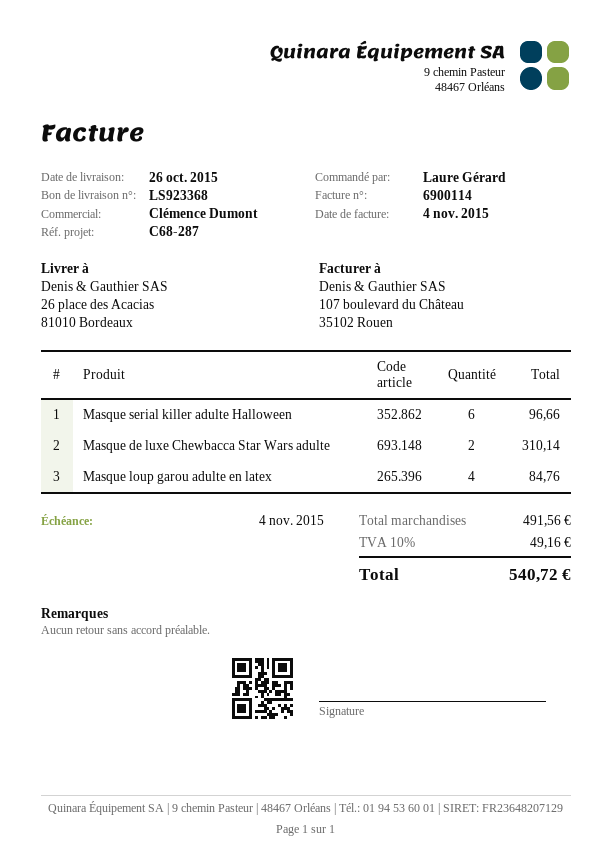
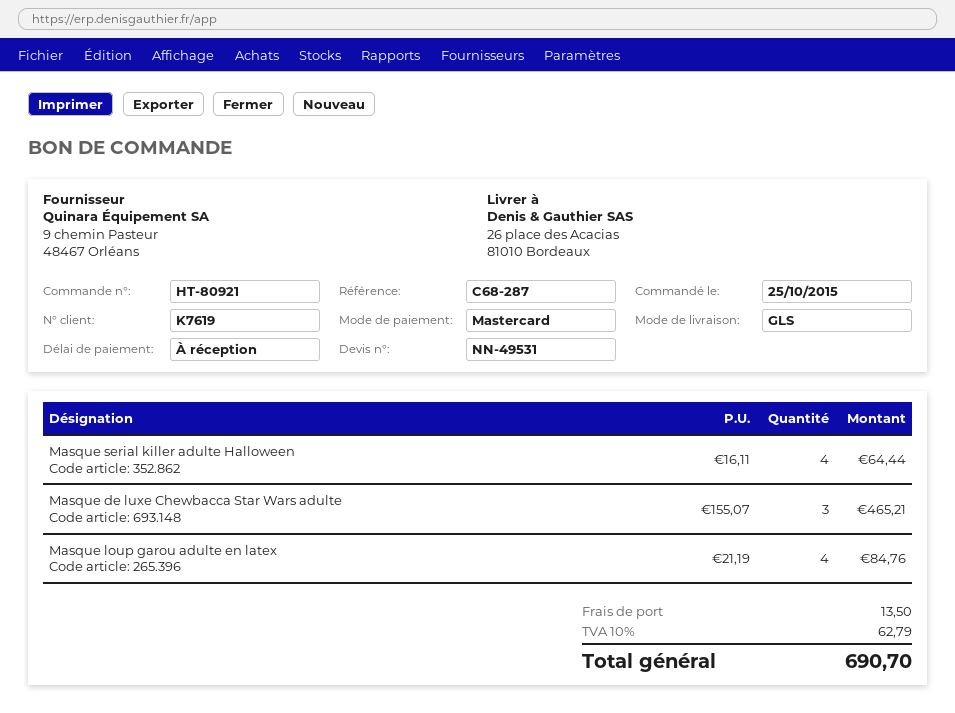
Masque serial killer adulte Halloween: 6 for 96.66 -> 4 for 64.44
Masque de luxe Chewbacca Star Wars adulte: 2 for 310.14 -> 3 for 465.21
shipping: none -> 13.50
tax: 10% = 49.16 -> 10% = 62.79
total: 540.72 -> 690.70

